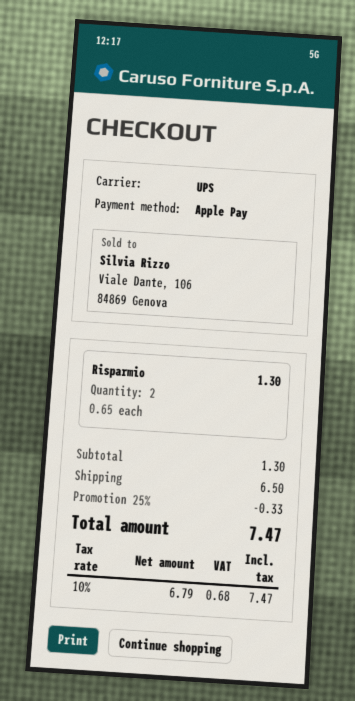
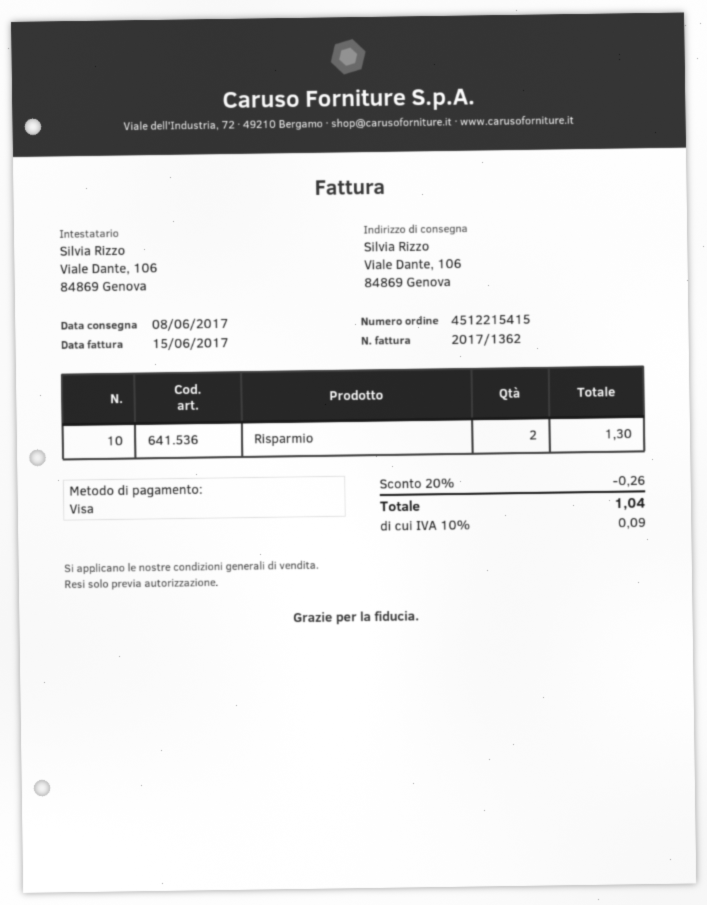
payment method: Apple Pay -> Visa
discount: 25% = 0.33 -> 20% = 0.26
shipping: 6.50 -> none
tax: 10% = 0.68 -> 10% = 0.09
total: 7.47 -> 1.04

